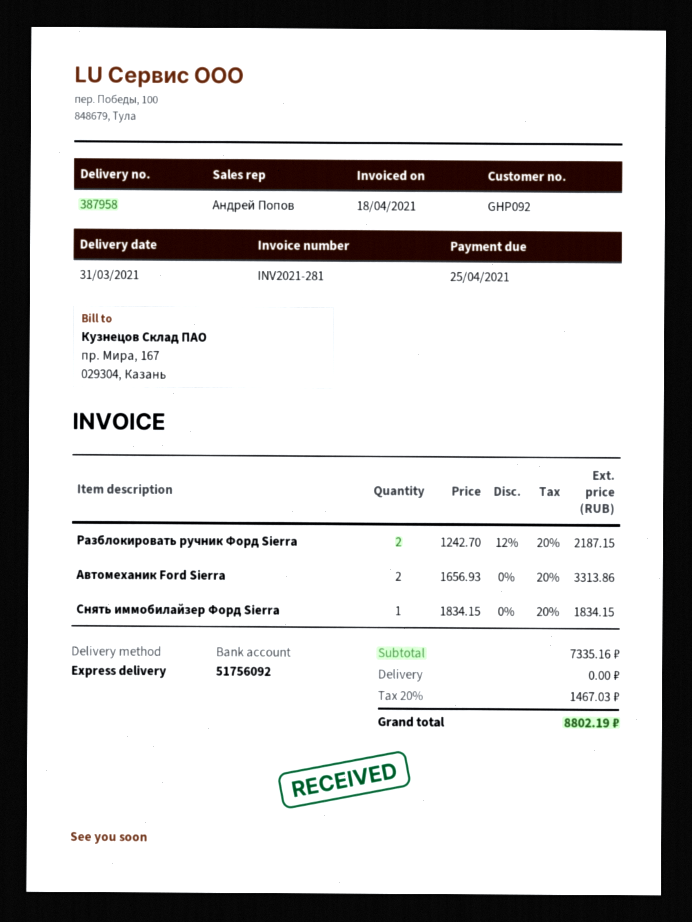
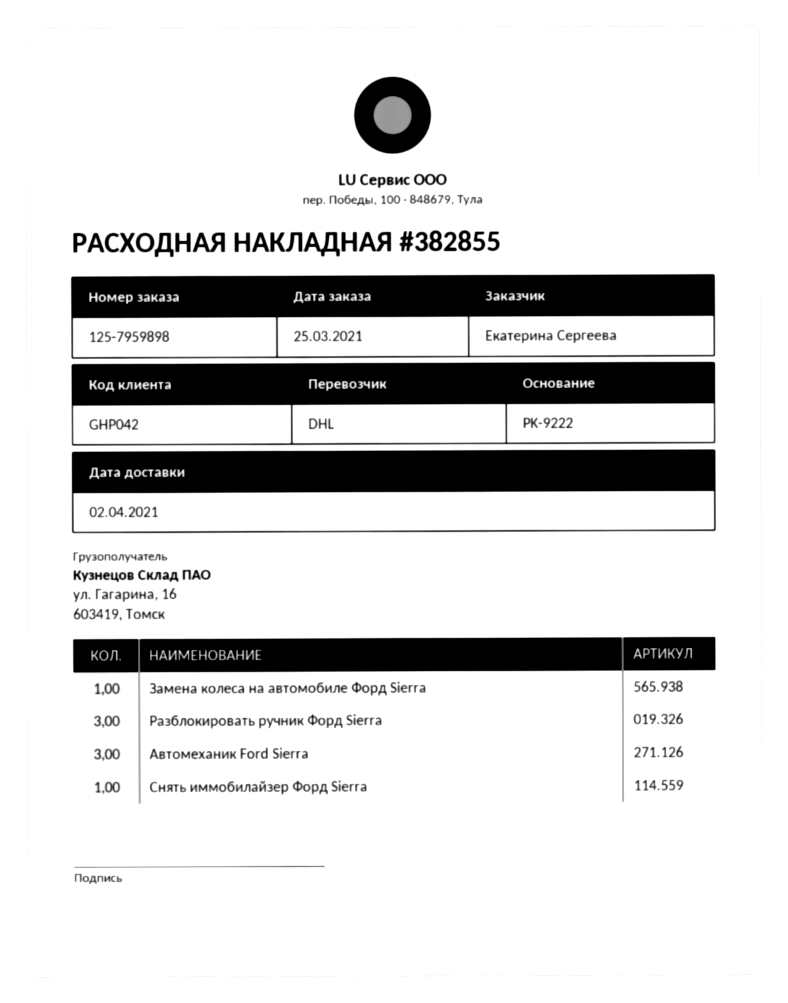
delivery note number: 387958 -> 382855
delivery date: 2021-03-31 -> 2021-04-02
customer number: GHP092 -> GHP042
shipping method: express -> DHL
Разблокировать ручник Форд Sierra: 2 -> 3
Автомеханик Ford Sierra: 2 -> 3
Замена колеса на автомобиле Форд Sierra: none -> 1

